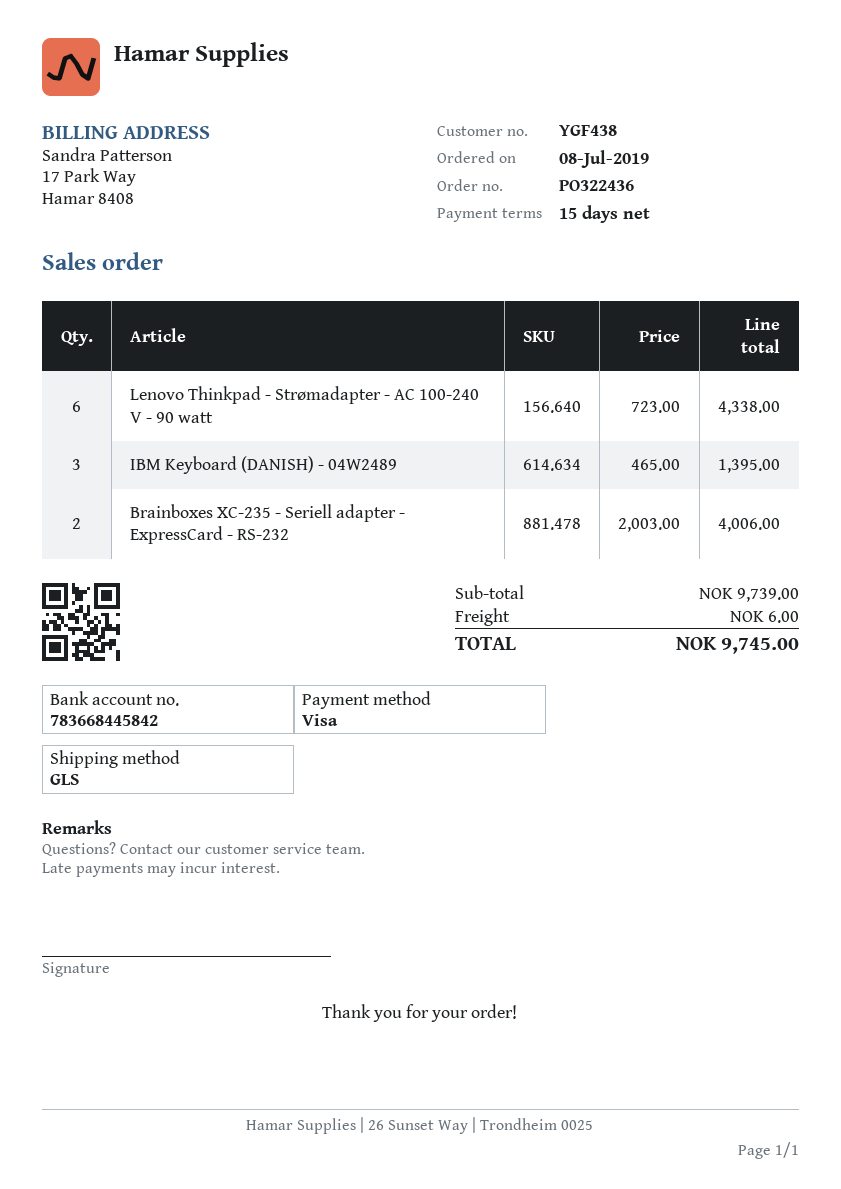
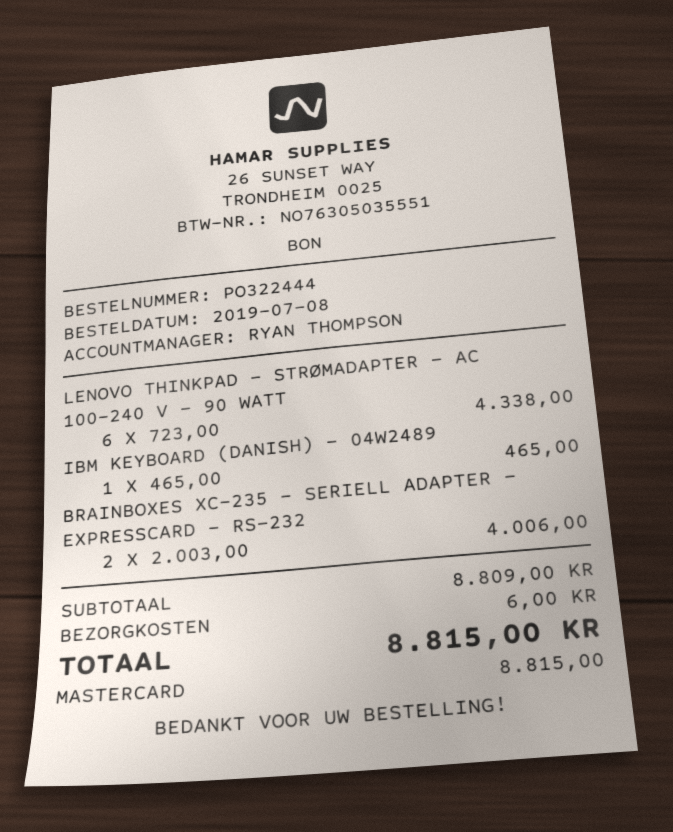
order number: PO322436 -> PO322444
payment method: Visa -> Mastercard
IBM Keyboard (DANISH) - 04W2489: 3 x 465.00 = 1395.00 -> 1 x 465.00 = 465.00
subtotal: 9739.00 -> 8809.00
total: 9745.00 -> 8815.00

